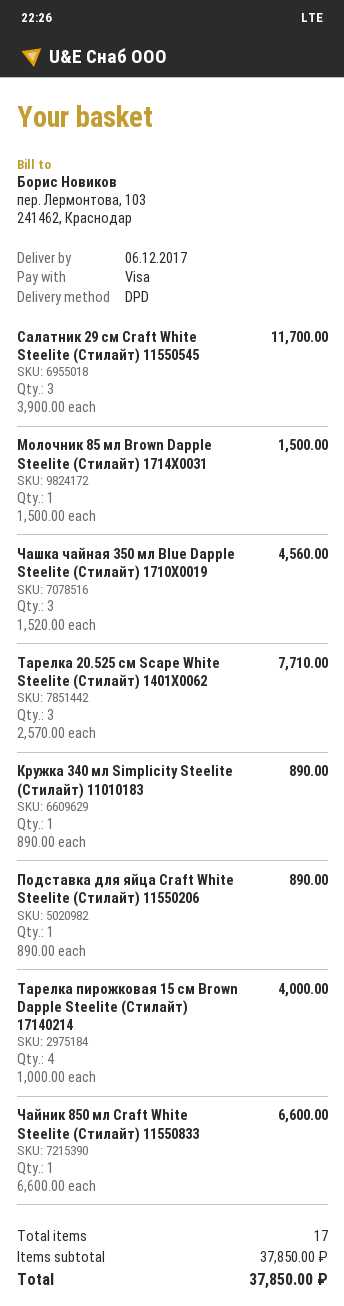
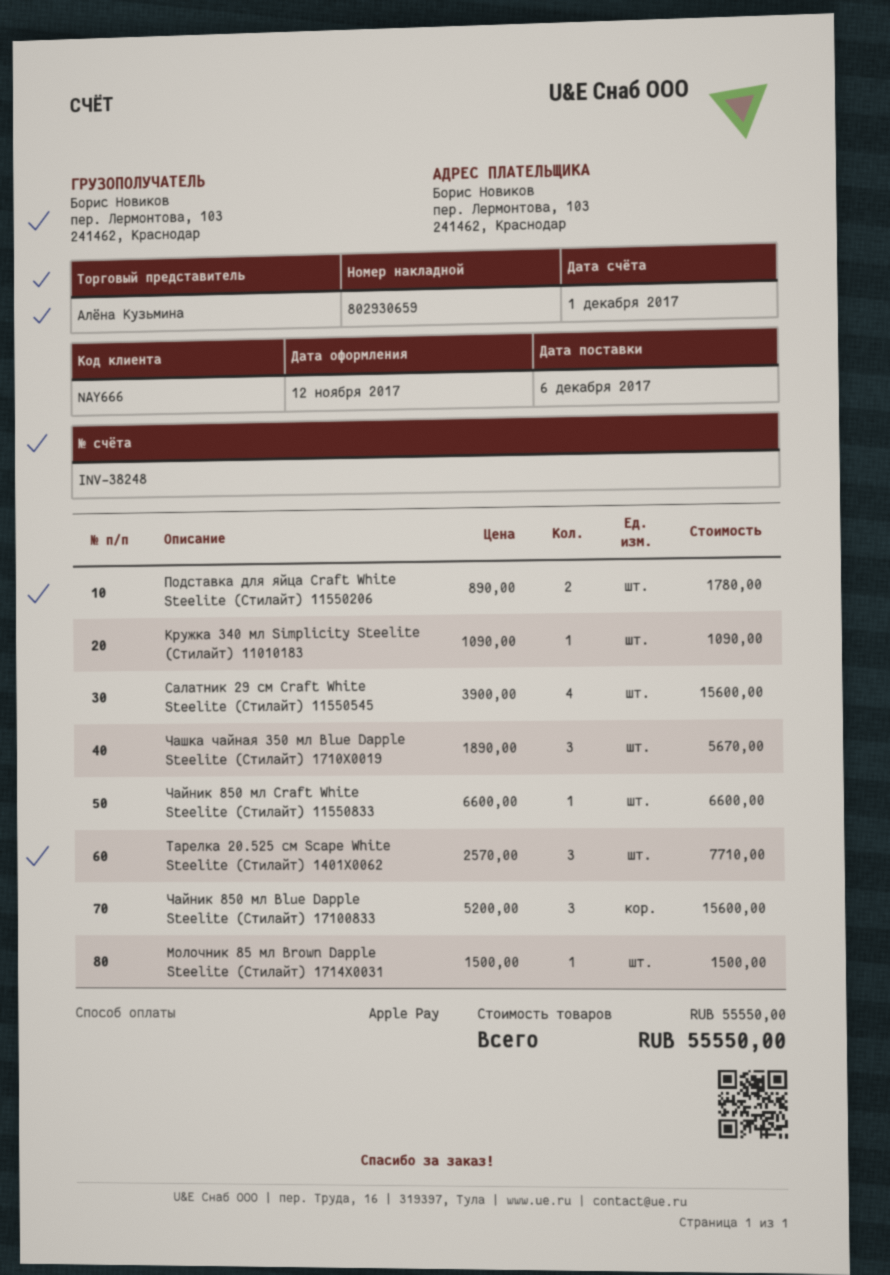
payment method: Visa -> Apple Pay
Салатник 29 см Craft White Steelite (Стилайт) 11550545: 3 x 3900.00 = 11700.00 -> 4 x 3900.00 = 15600.00
Чашка чайная 350 мл Blue Dapple Steelite (Стилайт) 1710X0019: 3 x 1520.00 = 4560.00 -> 3 x 1890.00 = 5670.00
Кружка 340 мл Simplicity Steelite (Стилайт) 11010183: 1 x 890.00 = 890.00 -> 1 x 1090.00 = 1090.00
Подставка для яйца Craft White Steelite (Стилайт) 11550206: 1 x 890.00 = 890.00 -> 2 x 890.00 = 1780.00
Тарелка пирожковая 15 см Brown Dapple Steelite (Стилайт) 17140214: 4 x 1000.00 = 4000.00 -> none
Чайник 850 мл Blue Dapple Steelite (Стилайт) 17100833: none -> 3 x 5200.00 = 15600.00
subtotal: 37850.00 -> 55550.00
total: 37850.00 -> 55550.00

